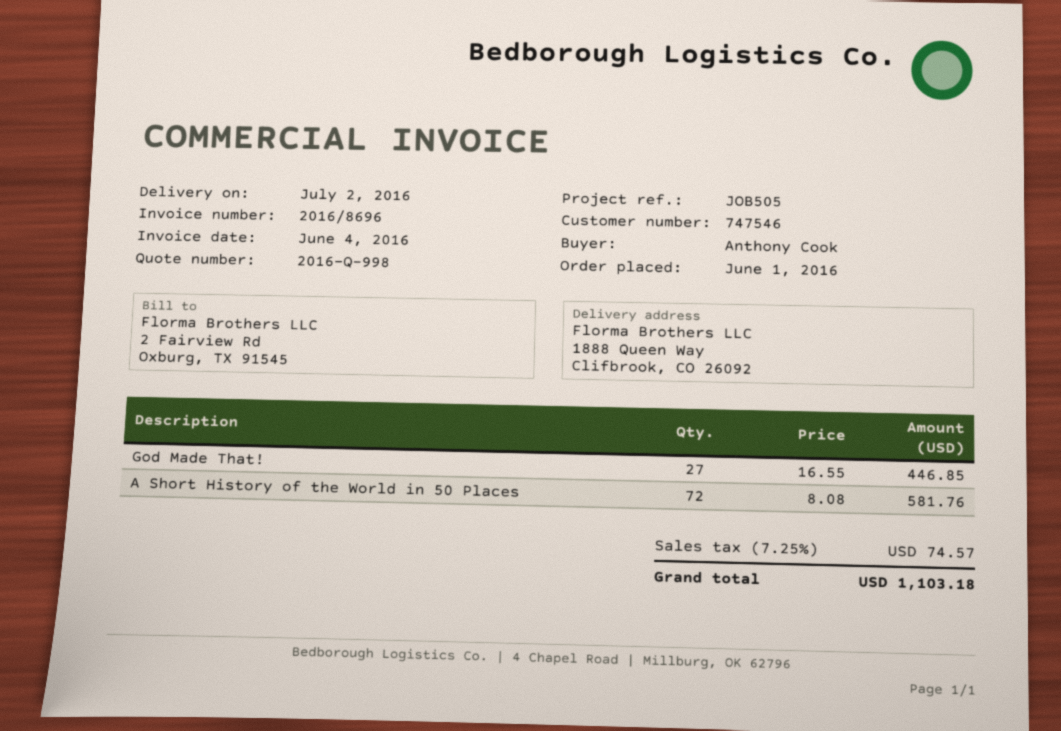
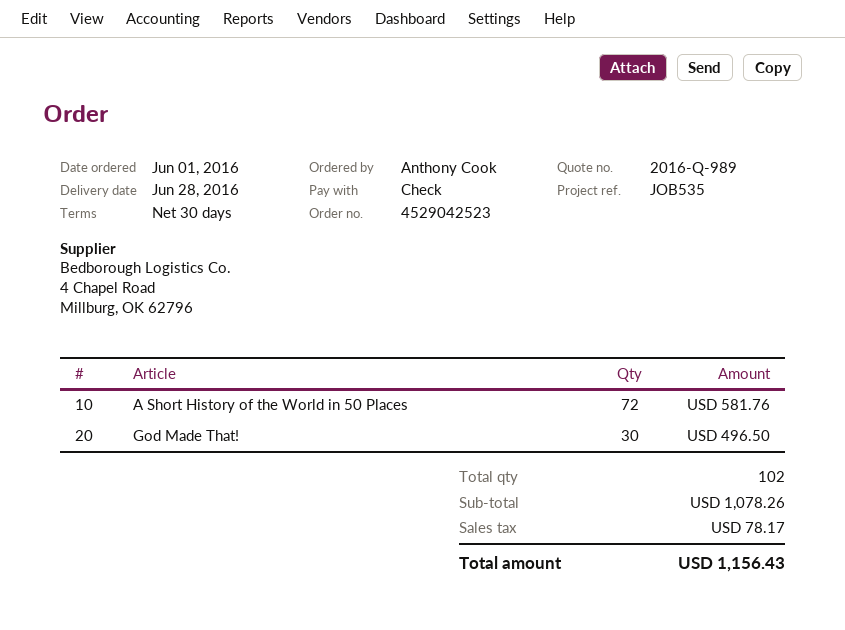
quote number: 2016-Q-998 -> 2016-Q-989
delivery date: 2016-07-02 -> 2016-06-28
reference: JOB505 -> JOB535
God Made That!: 27 for 446.85 -> 30 for 496.50
tax: 74.57 -> 78.17
total: 1103.18 -> 1156.43

